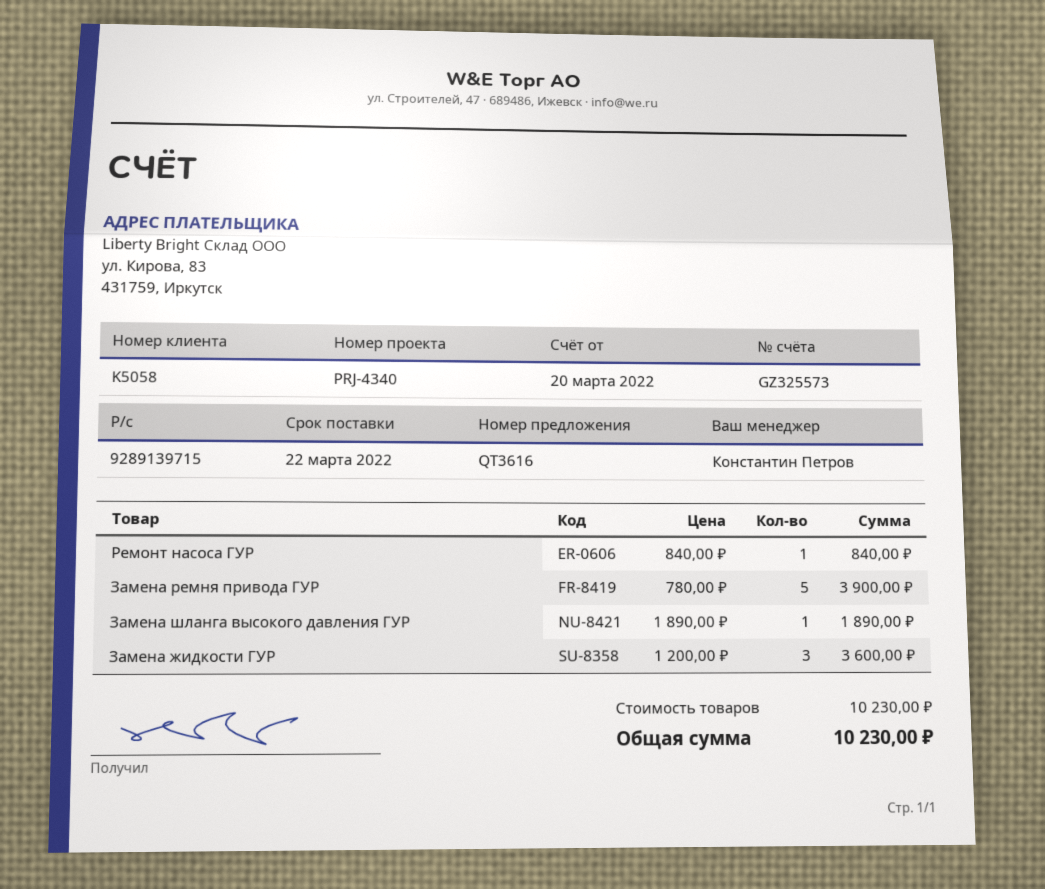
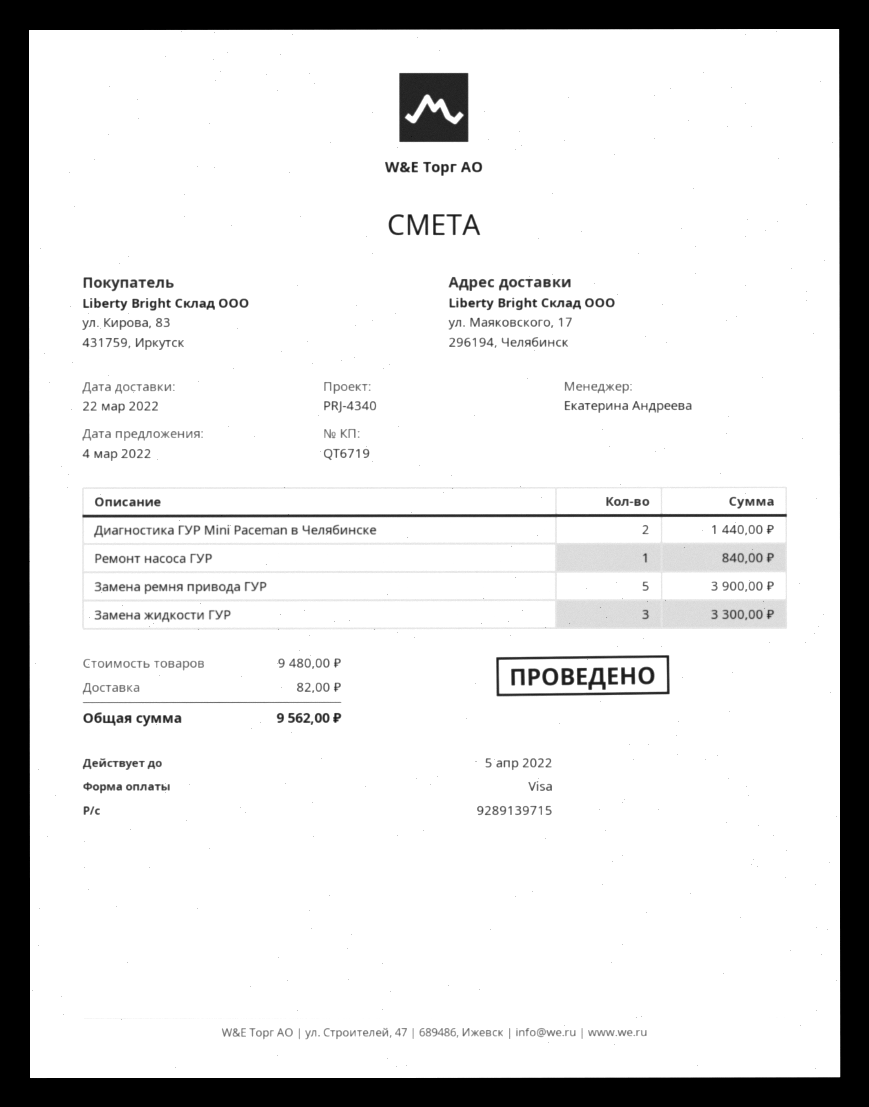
quote number: QT3616 -> QT6719
sales rep: Константин Петров -> Екатерина Андреева
Замена шланга высокого давления ГУР: 1 for 1890.00 -> none
Замена жидкости ГУР: 3 for 3600.00 -> 3 for 3300.00
Диагностика ГУР Mini Paceman в Челябинске: none -> 2 for 1440.00
subtotal: 10230.00 -> 9480.00
shipping: none -> 82.00
total: 10230.00 -> 9562.00

